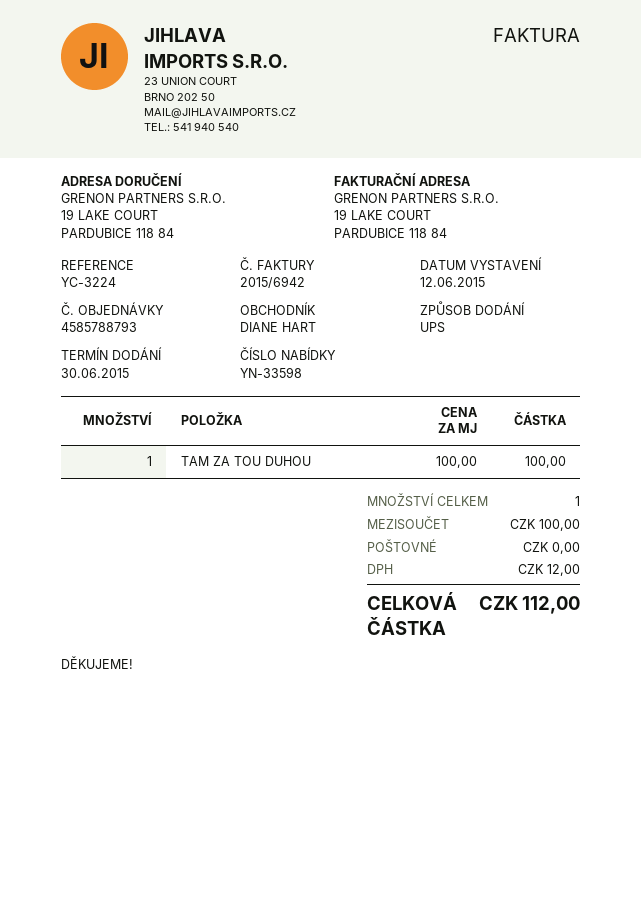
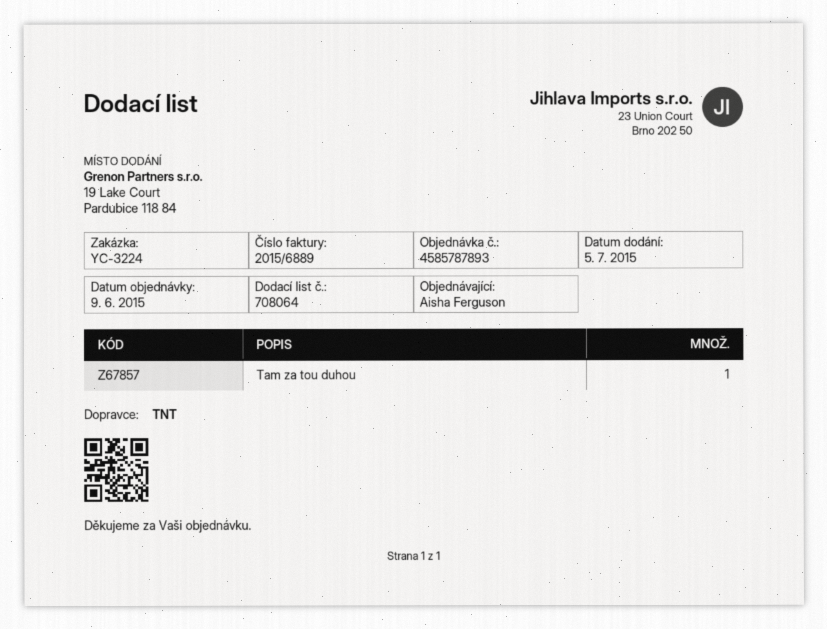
order number: 4585788793 -> 4585787893
delivery date: 2015-06-30 -> 2015-07-05
invoice number: 2015/6942 -> 2015/6889
shipping method: UPS -> TNT

